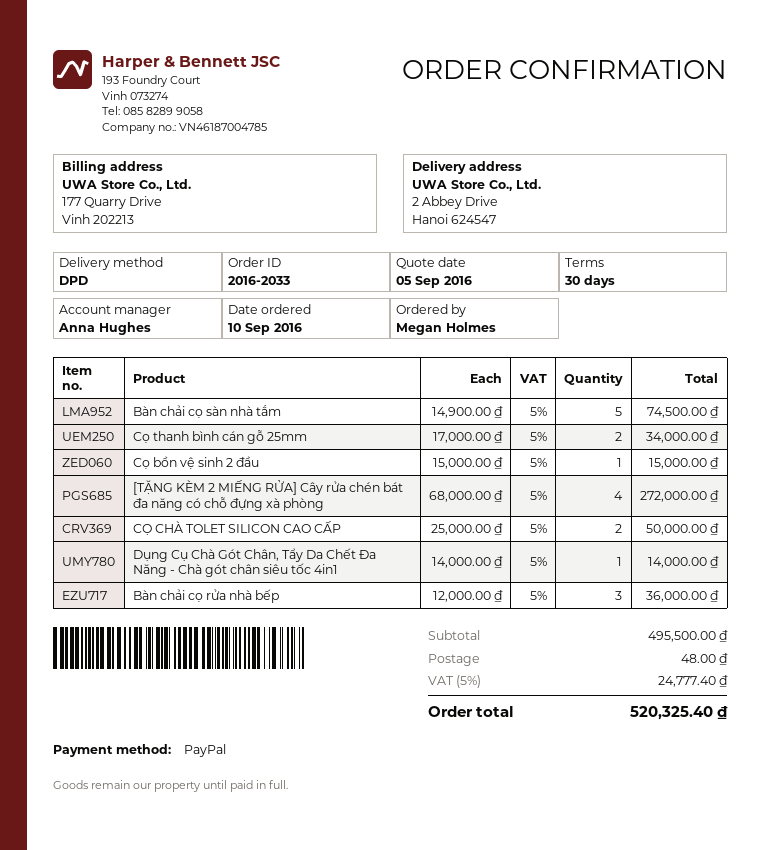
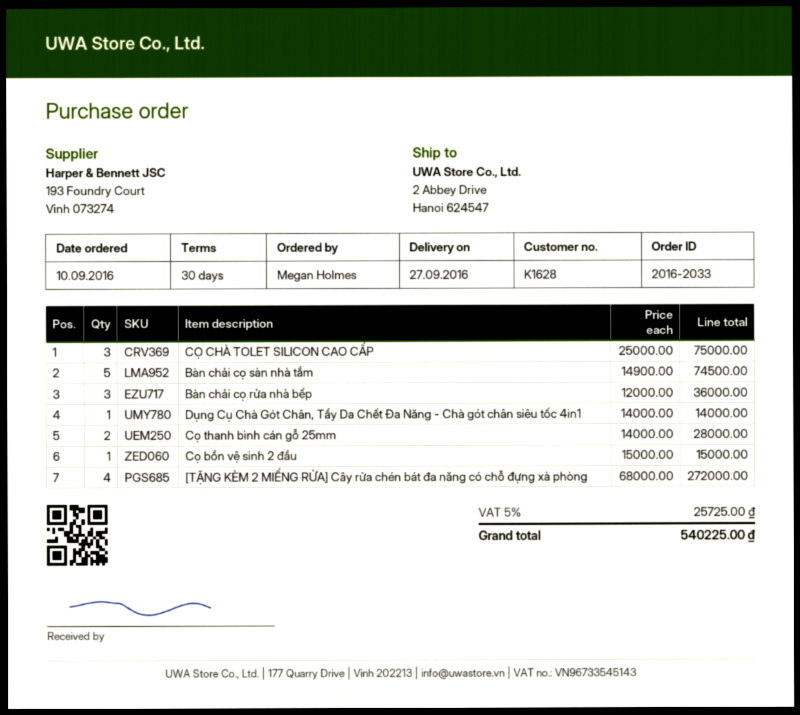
Cọ thanh bình cán gỗ 25mm: 2 x 17000.00 = 34000.00 -> 2 x 14000.00 = 28000.00
CỌ CHÀ TOLET SILICON CAO CẤP: 2 x 25000.00 = 50000.00 -> 3 x 25000.00 = 75000.00
shipping: 48.00 -> none
tax: 5% = 24777.40 -> 5% = 25725.00
total: 520325.40 -> 540225.00

